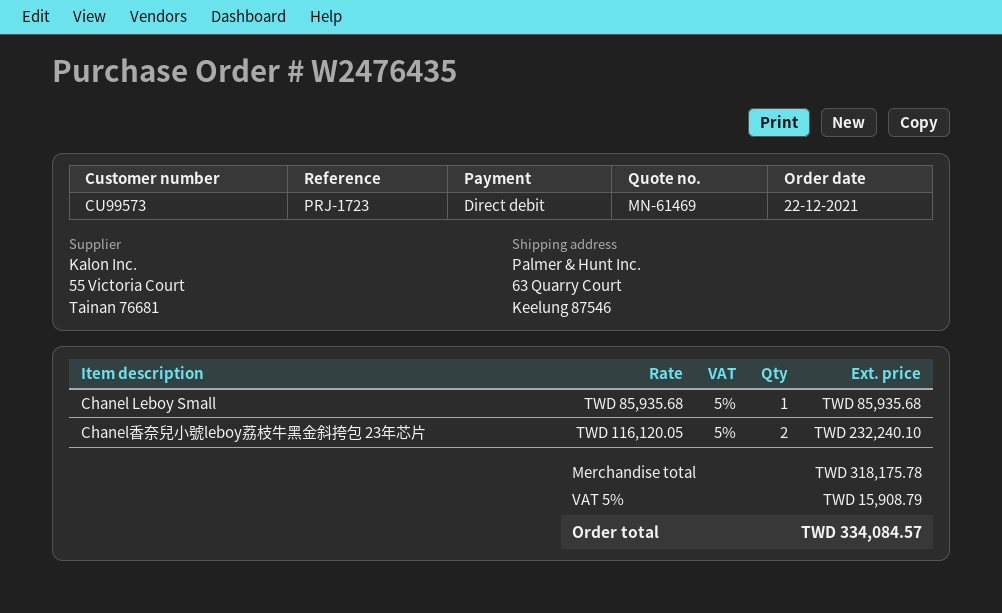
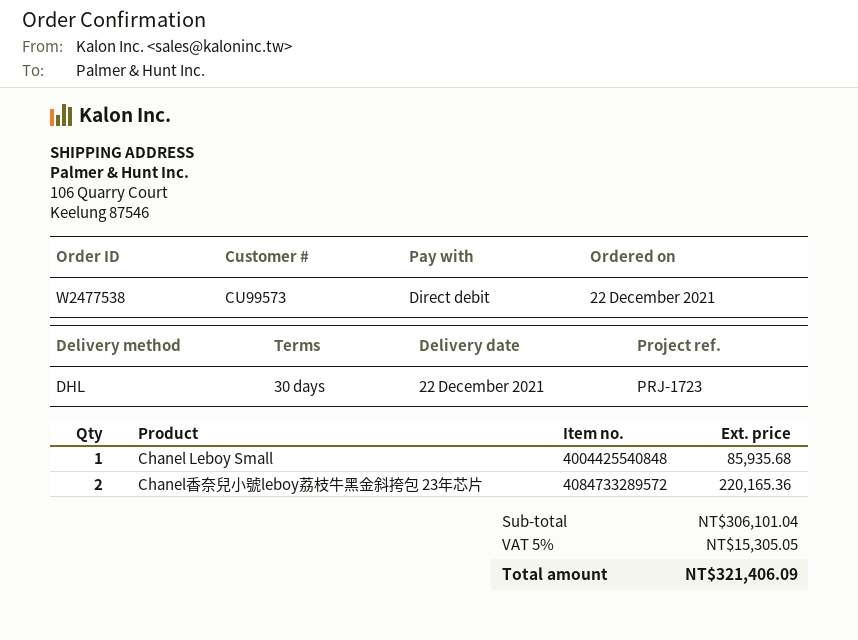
order number: W2476435 -> W2477538
ship to: 63 Quarry Court, Keelung 87546 -> 106 Quarry Court, Keelung 87546
Chanel香奈兒小號leboy荔枝牛黑金斜挎包 23年芯片: 2 for 232240.10 -> 2 for 220165.36
subtotal: 318175.78 -> 306101.04
tax: 5% = 15908.79 -> 5% = 15305.05
total: 334084.57 -> 321406.09

